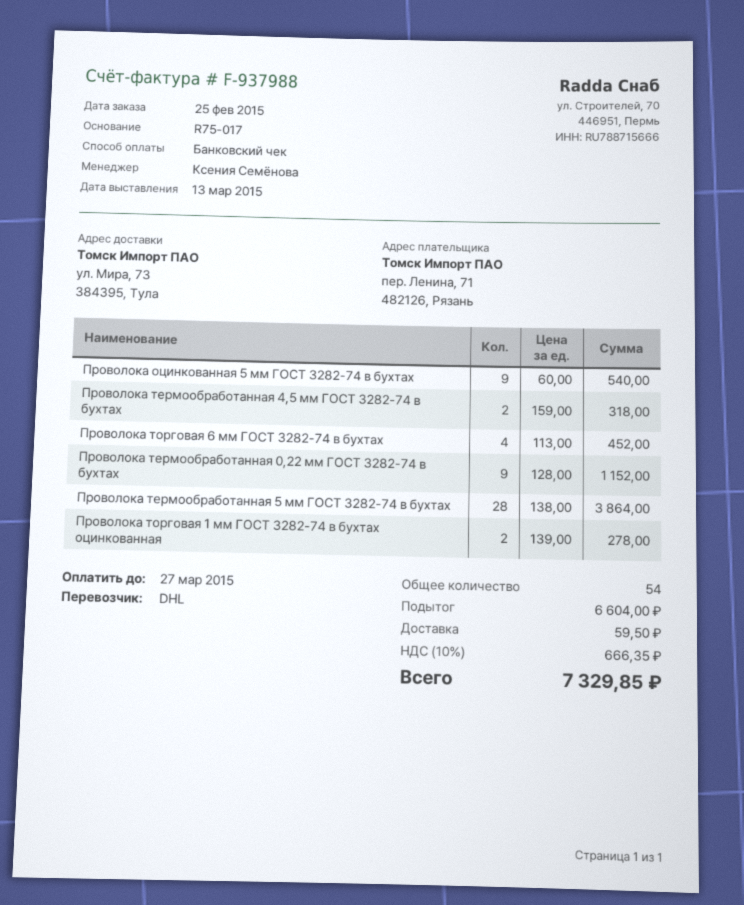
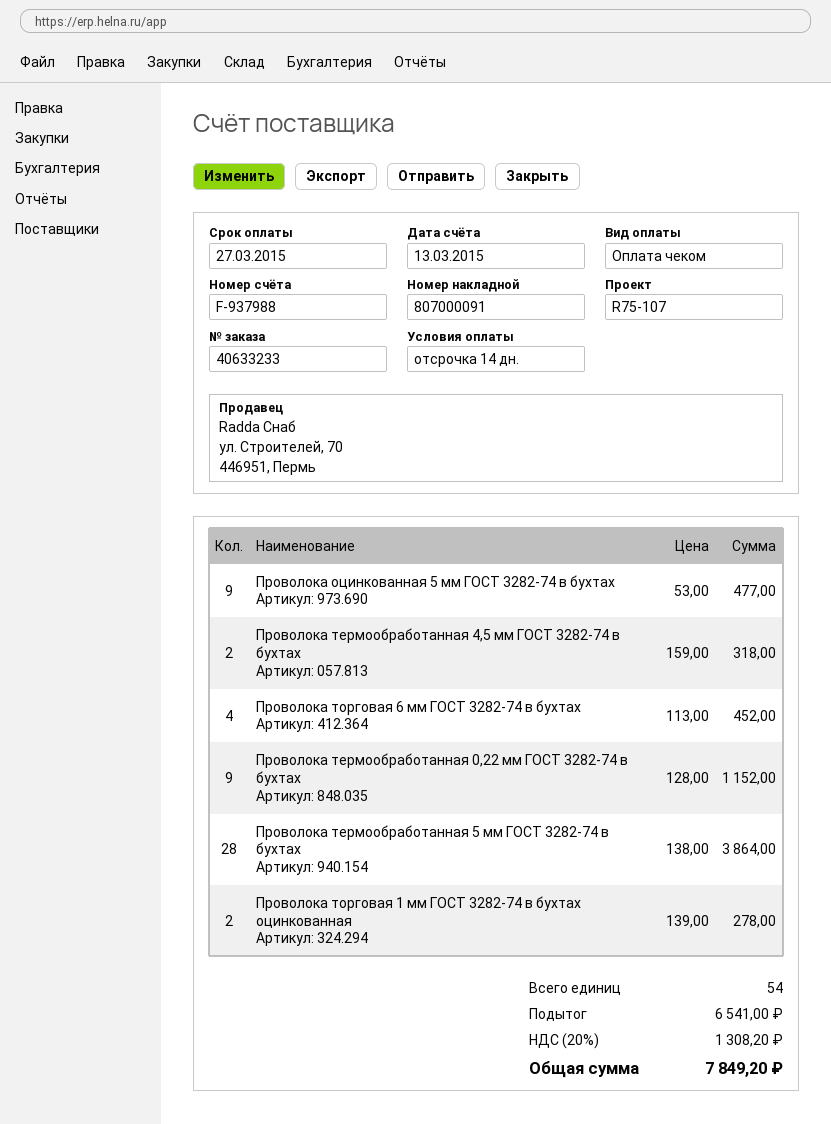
reference: R75-017 -> R75-107
Проволока оцинкованная 5 мм ГОСТ 3282-74 в бухтах: 9 x 60.00 = 540.00 -> 9 x 53.00 = 477.00
subtotal: 6604.00 -> 6541.00
shipping: 59.50 -> none
tax: 10% = 666.35 -> 20% = 1308.20
total: 7329.85 -> 7849.20

